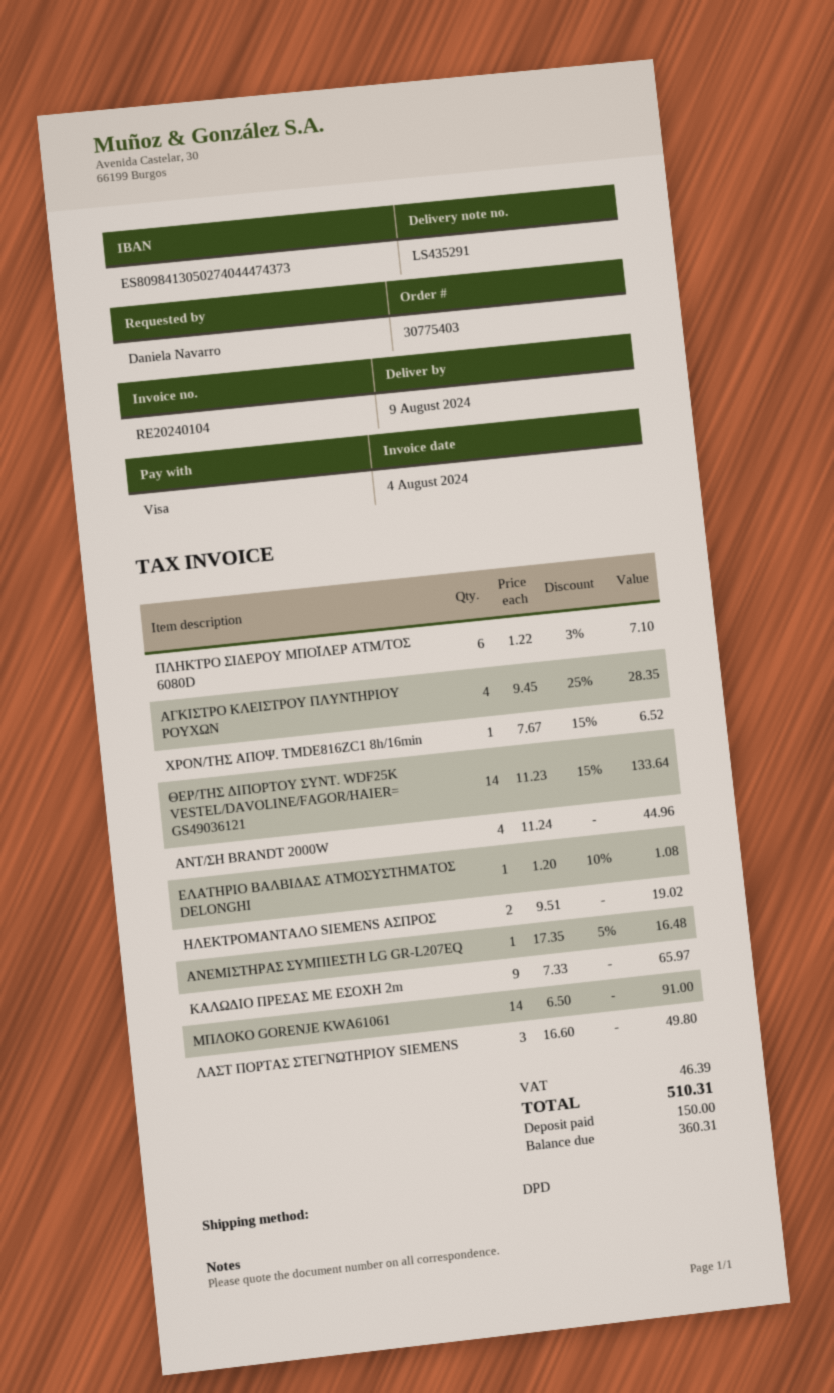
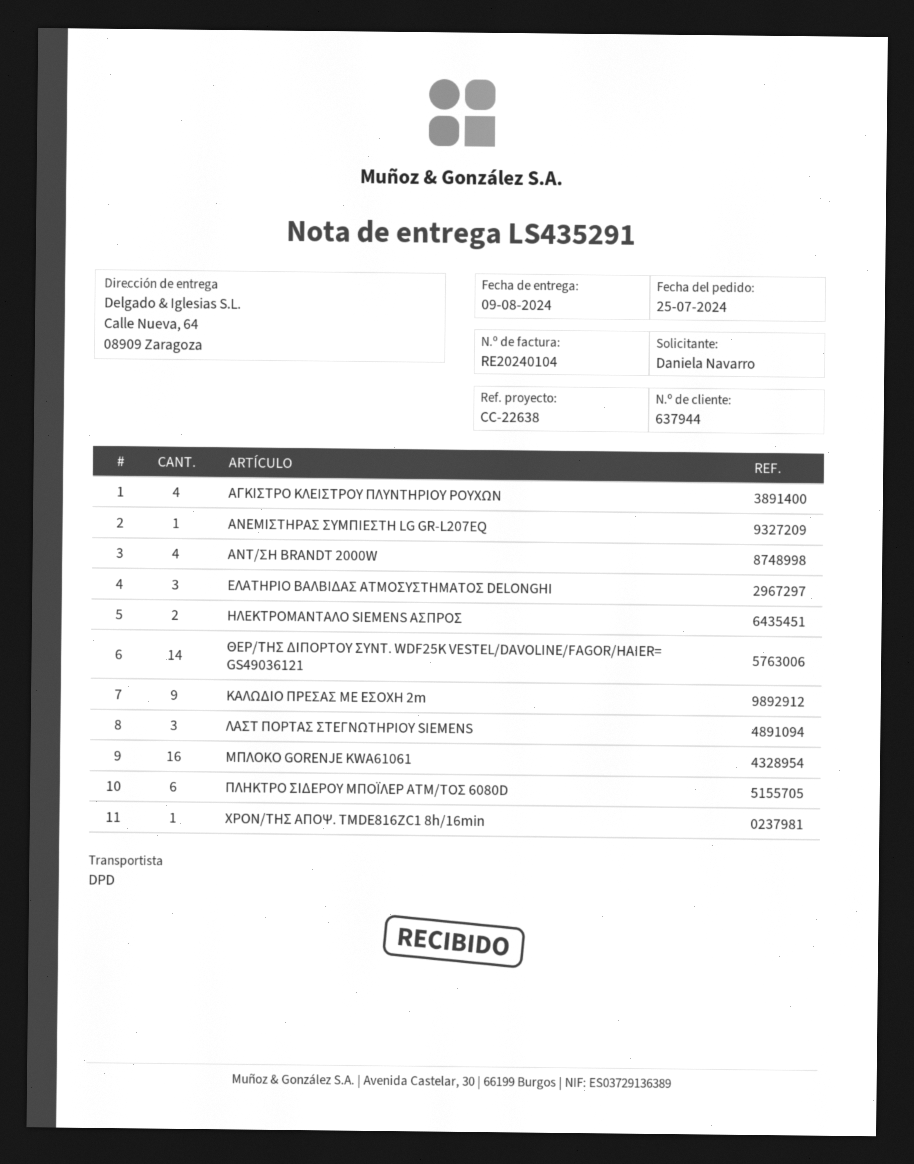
ΕΛΑΤΗΡΙΟ ΒΑΛΒΙΔΑΣ ΑΤΜΟΣΥΣΤΗΜΑΤΟΣ DELONGHI: 1 -> 3
ΜΠΛΟΚΟ GORENJE KWA61061: 14 -> 16

